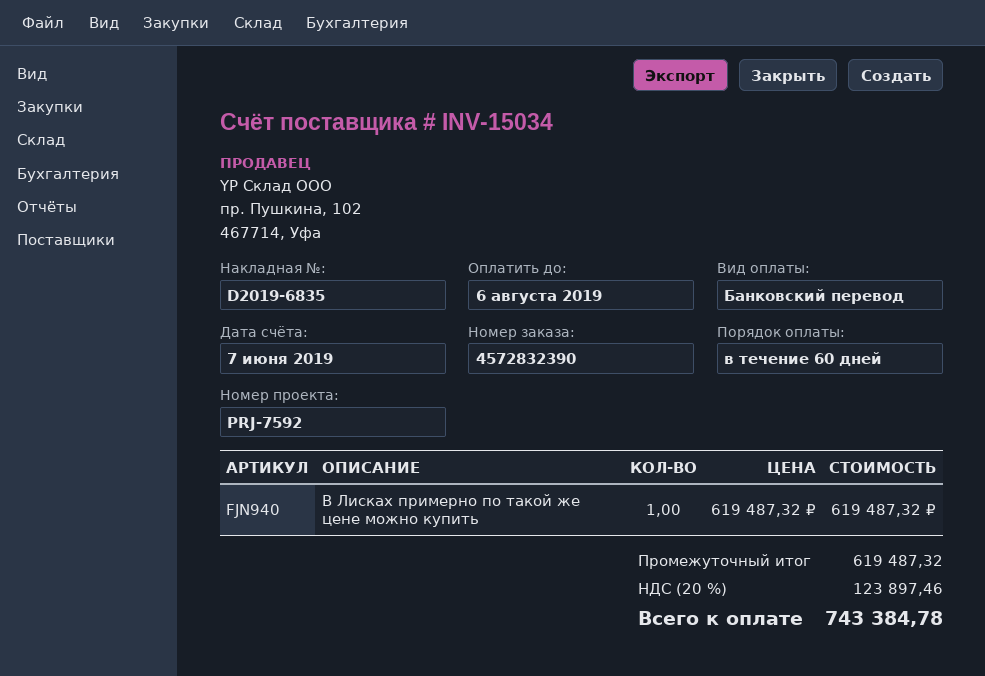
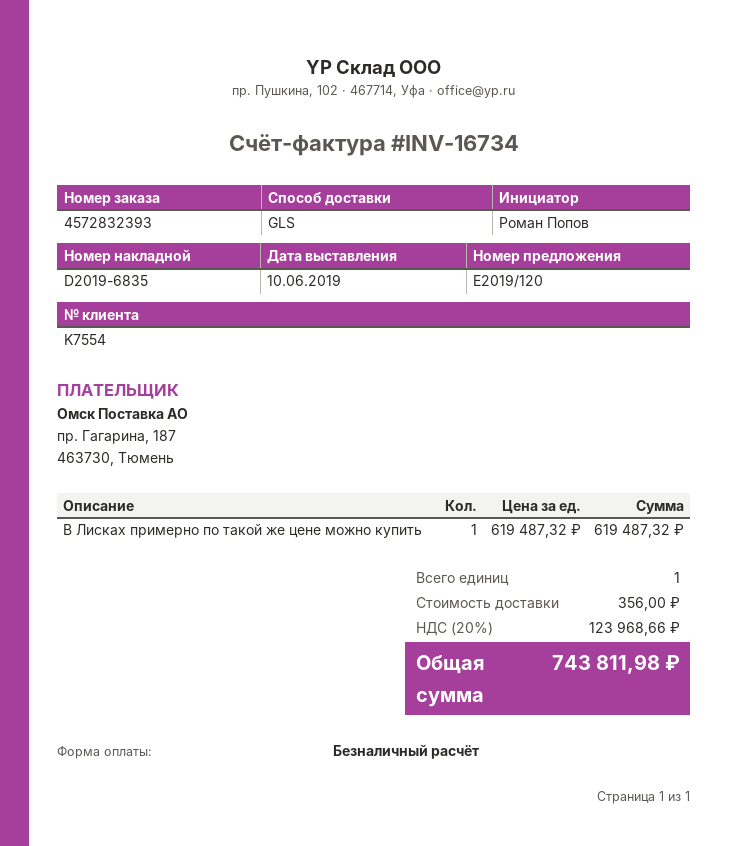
order number: 4572832390 -> 4572832393
invoice number: INV-15034 -> INV-16734
invoice date: 2019-06-07 -> 2019-06-10
shipping: none -> 356.00
tax: 20% = 123897.46 -> 20% = 123968.66
total: 743384.78 -> 743811.98

